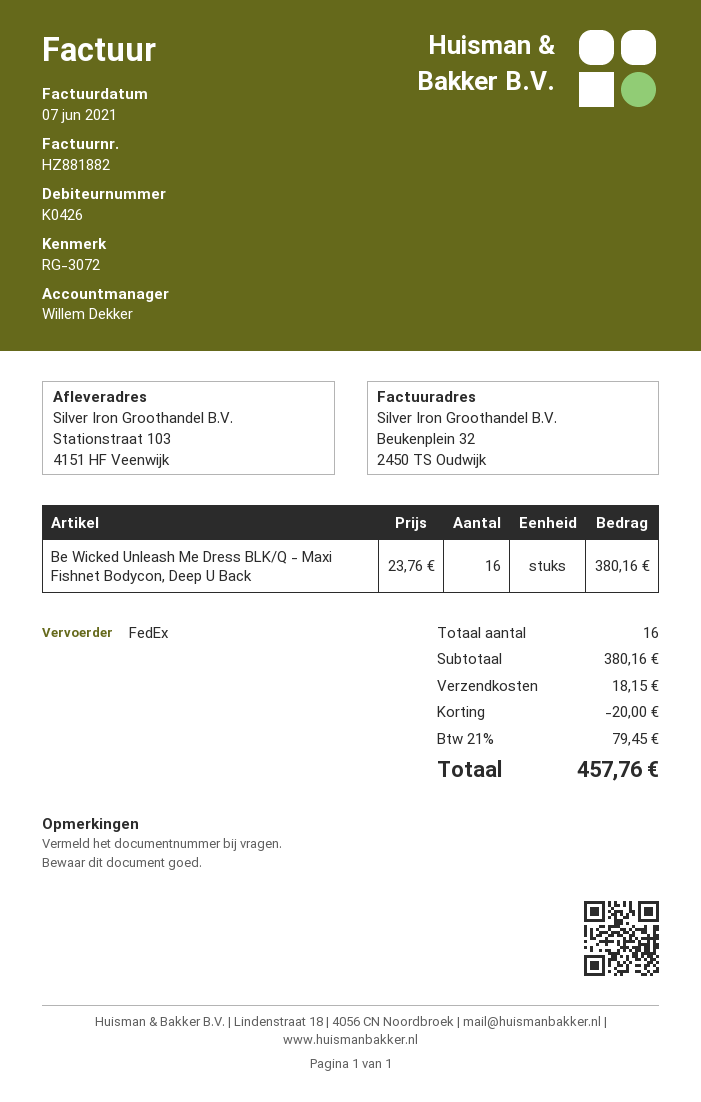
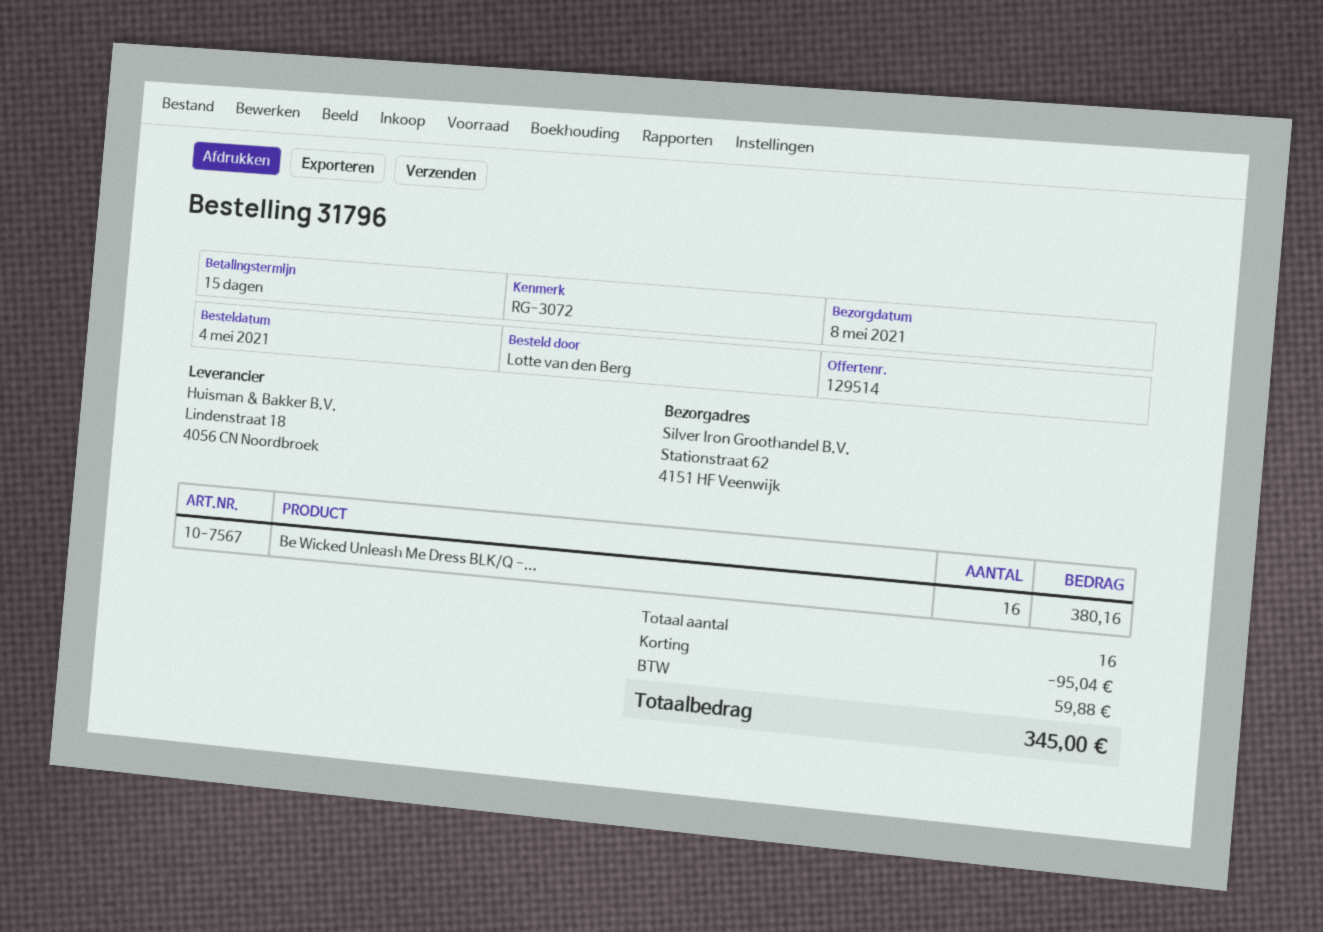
ship to: Stationstraat 103, 4151 HF Veenwijk -> Stationstraat 62, 4151 HF Veenwijk
discount: 20.00 -> 95.04
shipping: 18.15 -> none
tax: 79.45 -> 59.88
total: 457.76 -> 345.00

